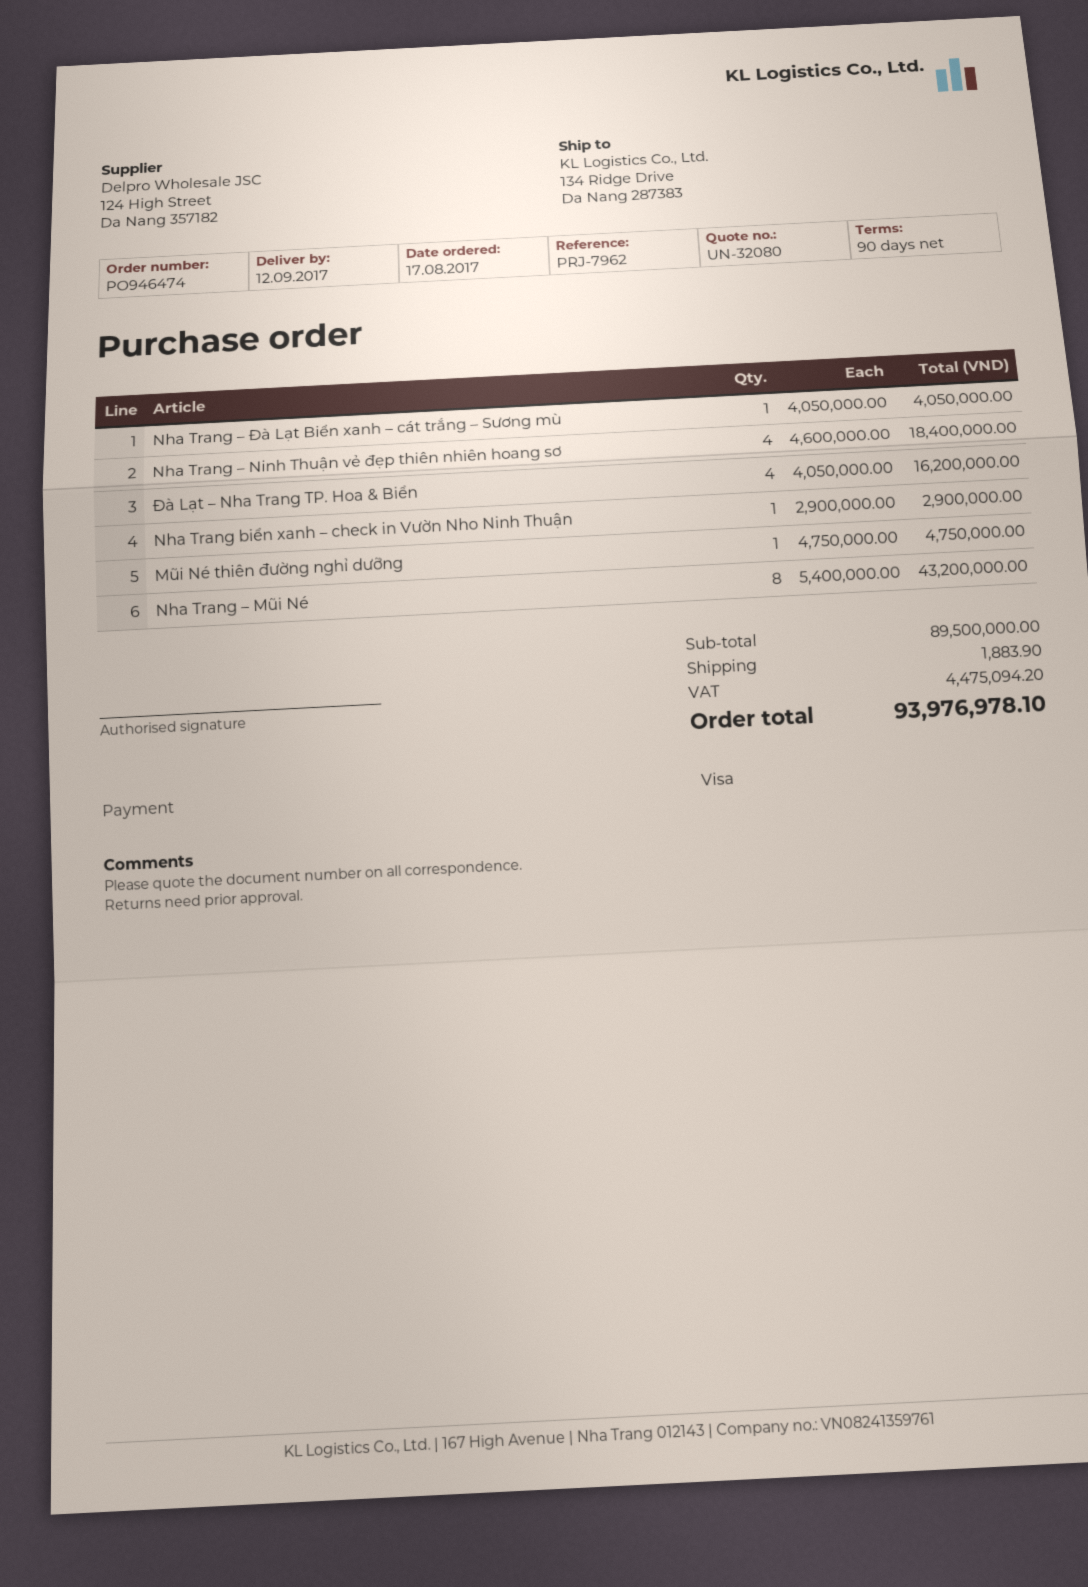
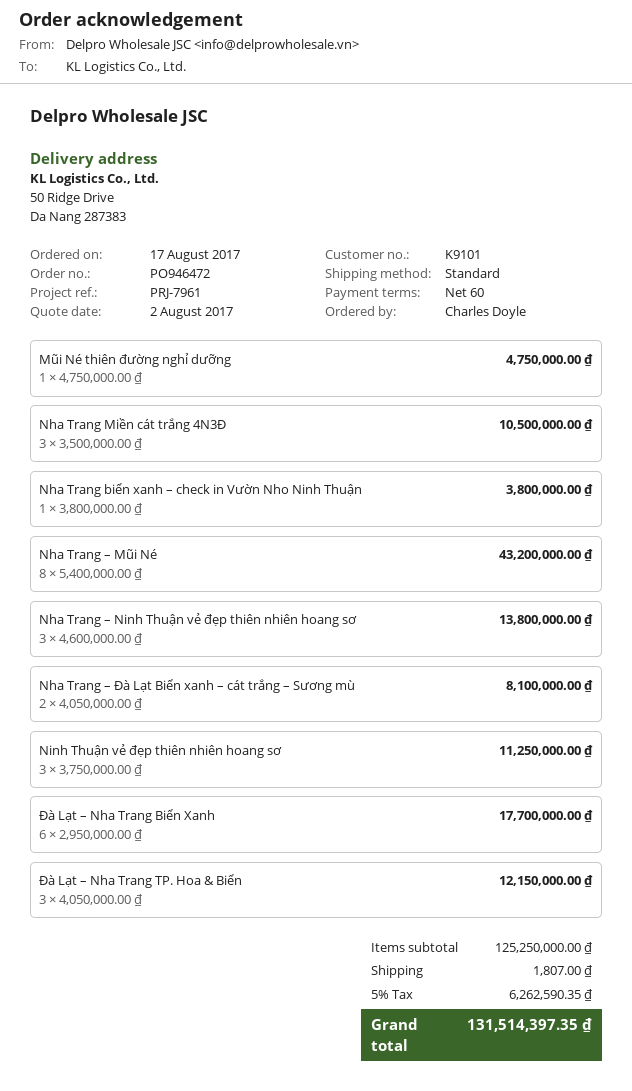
order number: PO946474 -> PO946472
payment terms: 90 days -> 60 days
reference: PRJ-7962 -> PRJ-7961
ship to: 134 Ridge Drive, Da Nang 287383 -> 50 Ridge Drive, Da Nang 287383
Nha Trang – Đà Lạt Biển xanh – cát trắng – Sương mù: 1 x 4050000.00 = 4050000.00 -> 2 x 4050000.00 = 8100000.00
Nha Trang – Ninh Thuận vẻ đẹp thiên nhiên hoang sơ: 4 x 4600000.00 = 18400000.00 -> 3 x 4600000.00 = 13800000.00
Đà Lạt – Nha Trang TP. Hoa & Biển: 4 x 4050000.00 = 16200000.00 -> 3 x 4050000.00 = 12150000.00
Nha Trang biển xanh – check in Vườn Nho Ninh Thuận: 1 x 2900000.00 = 2900000.00 -> 1 x 3800000.00 = 3800000.00
Nha Trang Miền cát trắng 4N3Đ: none -> 3 x 3500000.00 = 10500000.00
Ninh Thuận vẻ đẹp thiên nhiên hoang sơ: none -> 3 x 3750000.00 = 11250000.00
Đà Lạt – Nha Trang Biển Xanh: none -> 6 x 2950000.00 = 17700000.00
subtotal: 89500000.00 -> 125250000.00
shipping: 1883.90 -> 1807.00
tax: 4475094.20 -> 6262590.35
total: 93976978.10 -> 131514397.35

